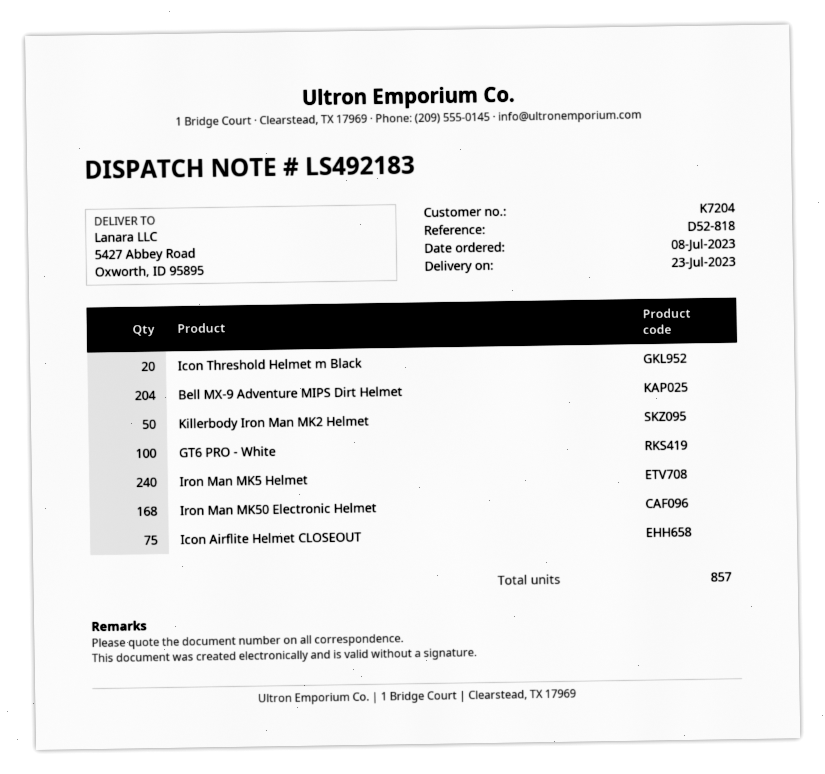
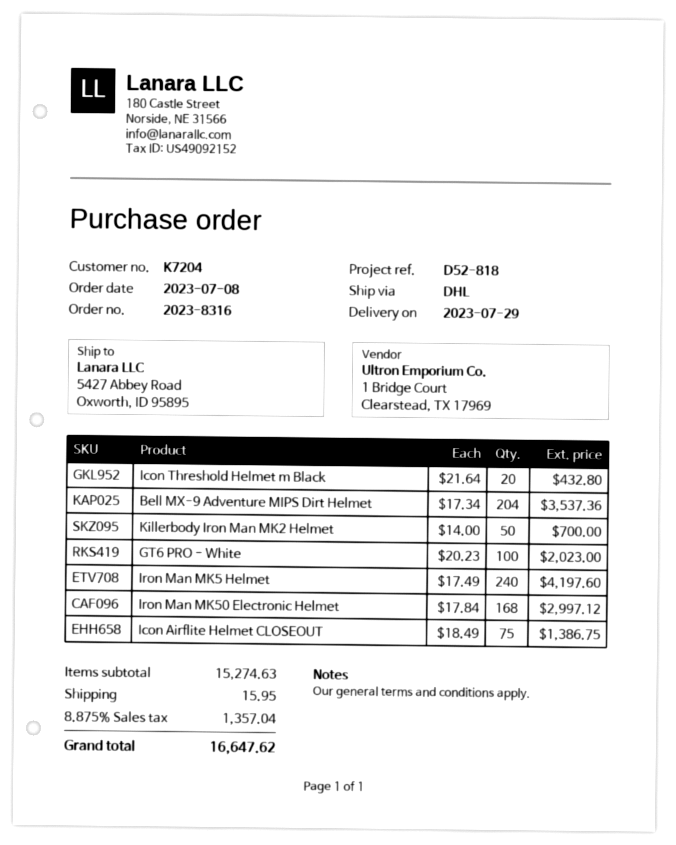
delivery date: 2023-07-23 -> 2023-07-29

